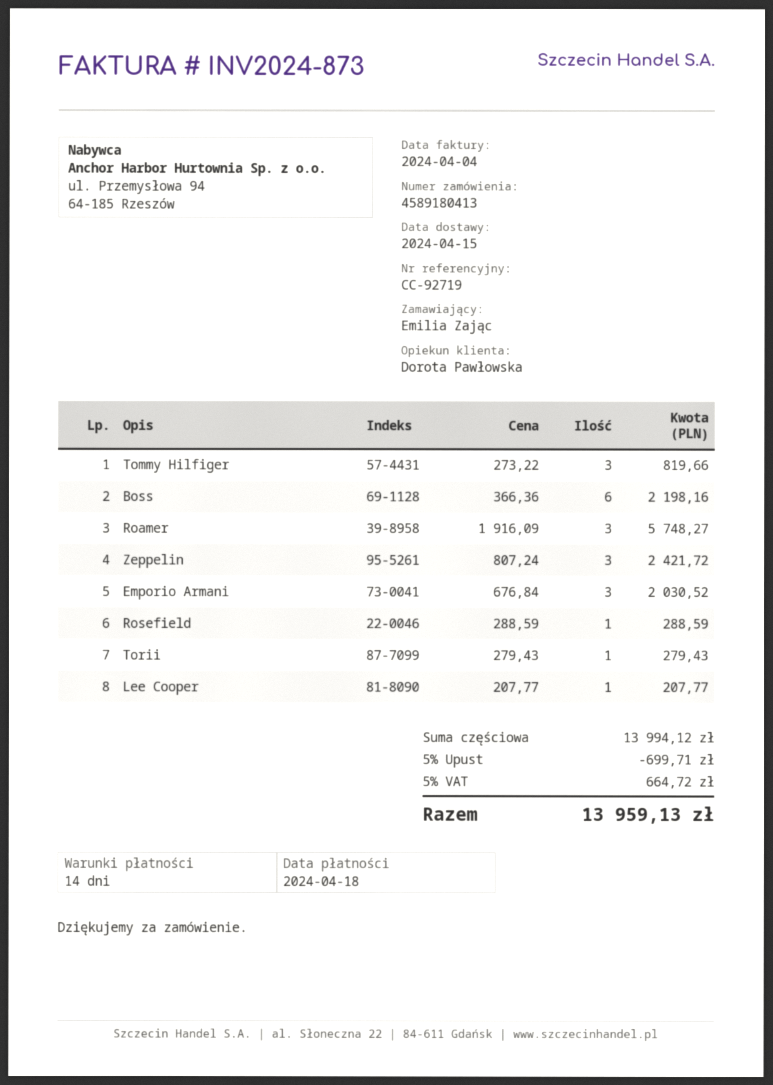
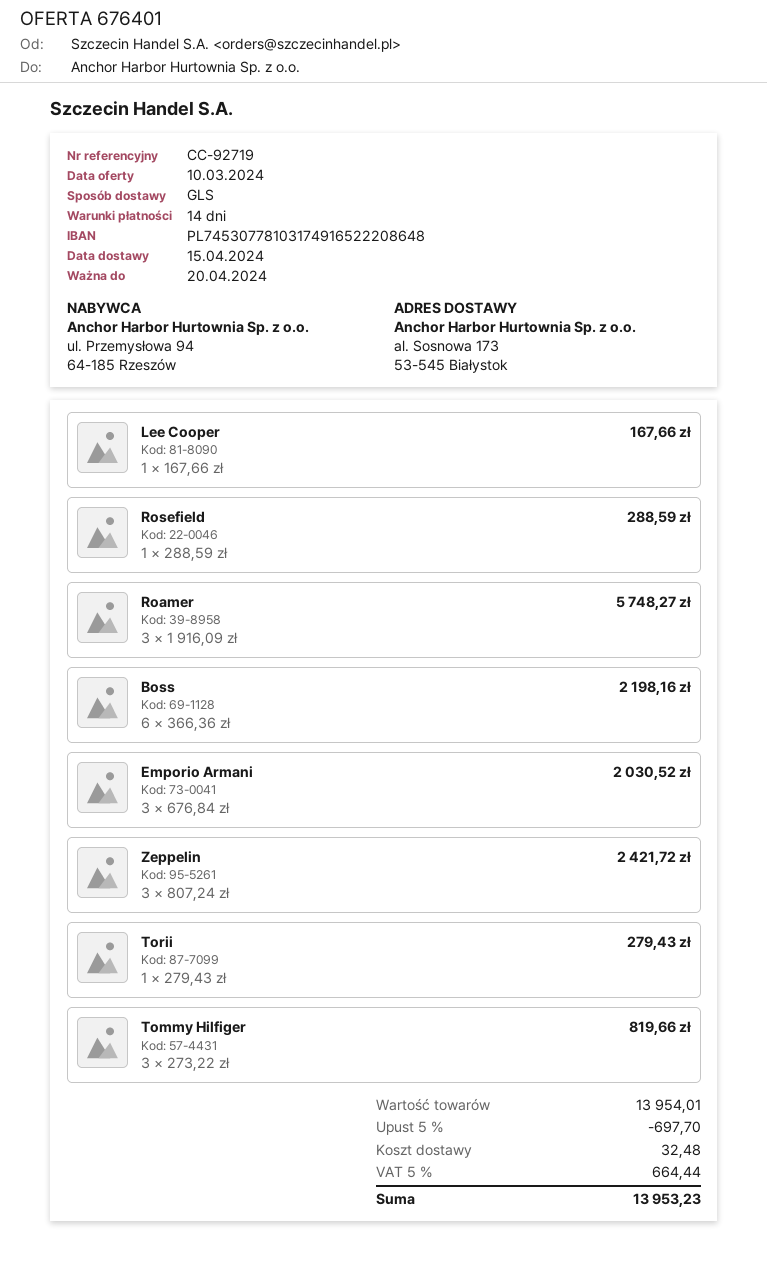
Lee Cooper: 1 x 207.77 = 207.77 -> 1 x 167.66 = 167.66
subtotal: 13994.12 -> 13954.01
discount: 5% = 699.71 -> 5% = 697.70
shipping: none -> 32.48
tax: 5% = 664.72 -> 5% = 664.44
total: 13959.13 -> 13953.23

